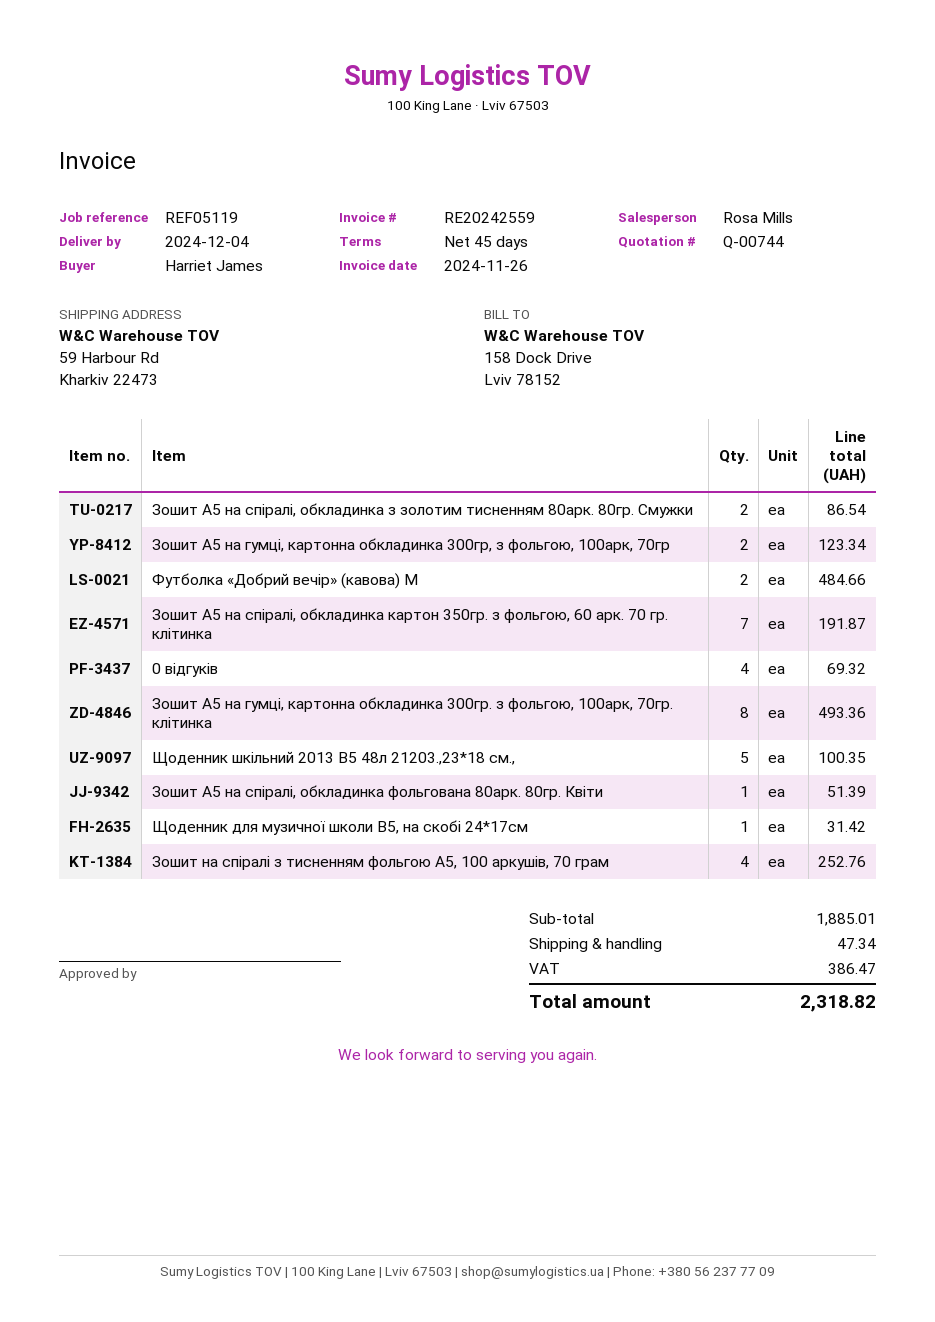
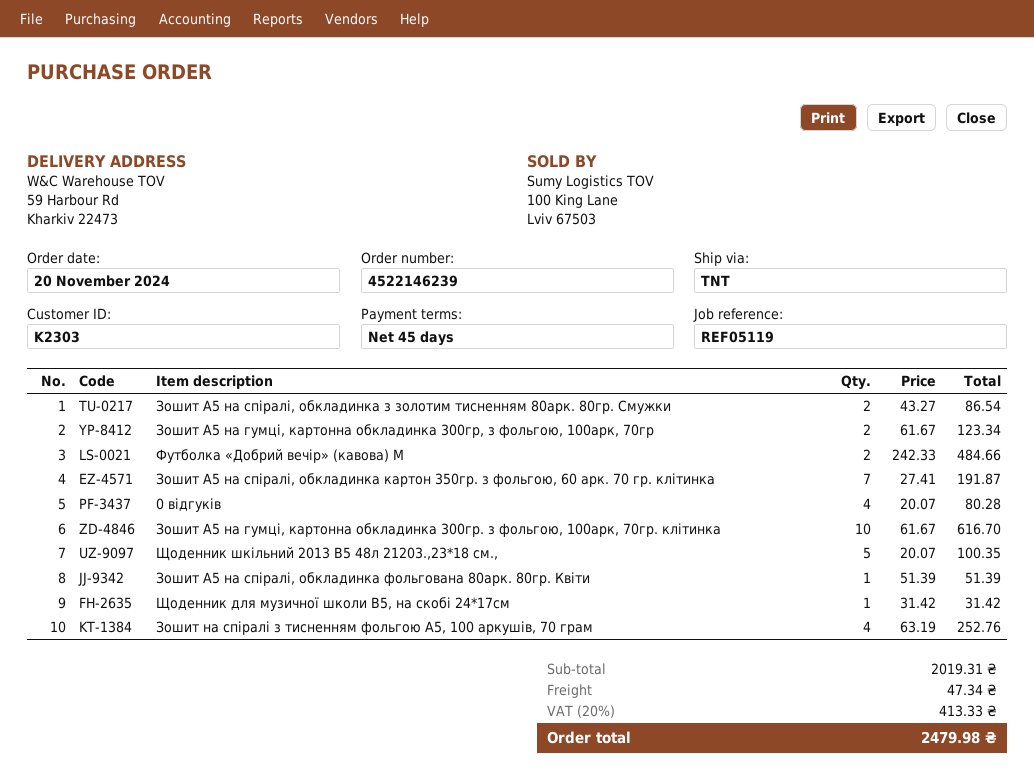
0 відгуків: 4 for 69.32 -> 4 for 80.28
Зошит А5 на гумці, картонна обкладинка 300гр. з фольгою, 100арк, 70гр. клітинка: 8 for 493.36 -> 10 for 616.70
subtotal: 1885.01 -> 2019.31
tax: 386.47 -> 413.33
total: 2318.82 -> 2479.98

